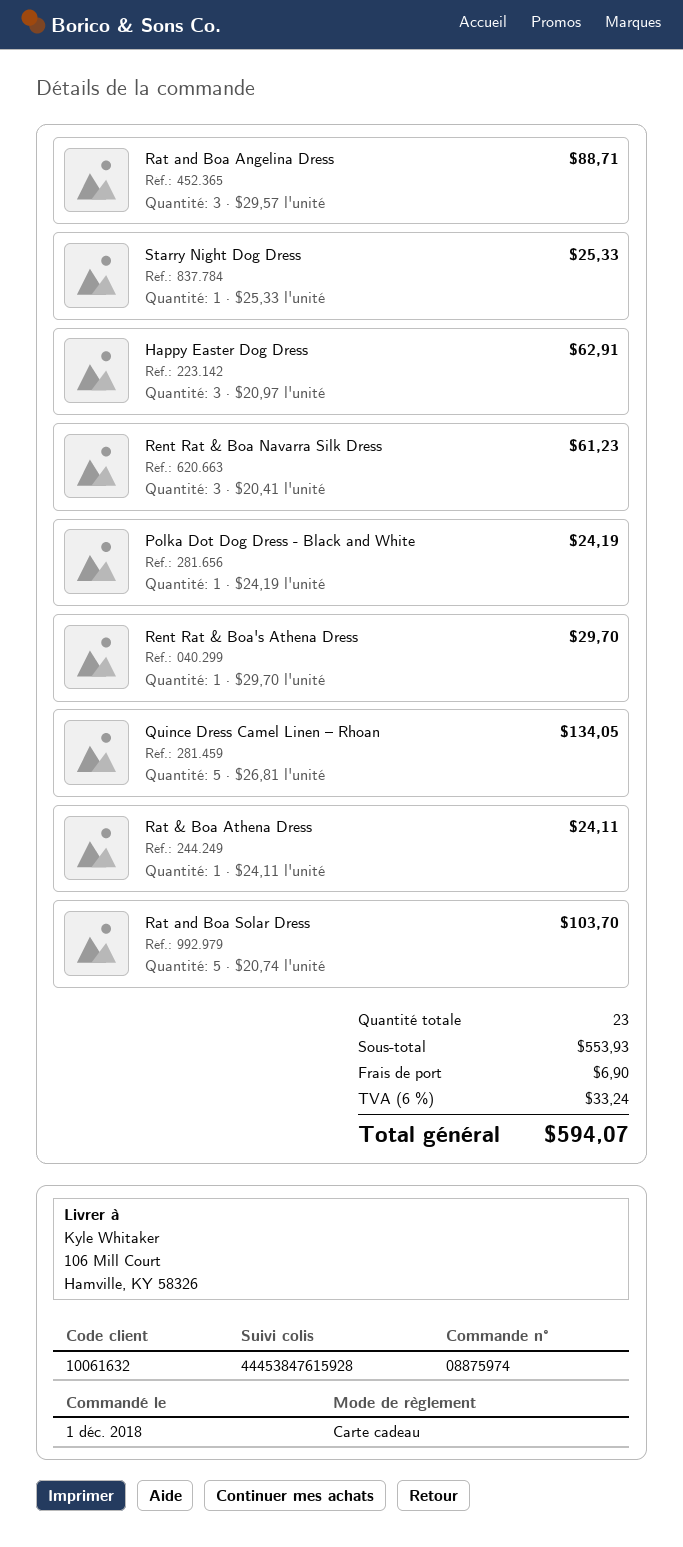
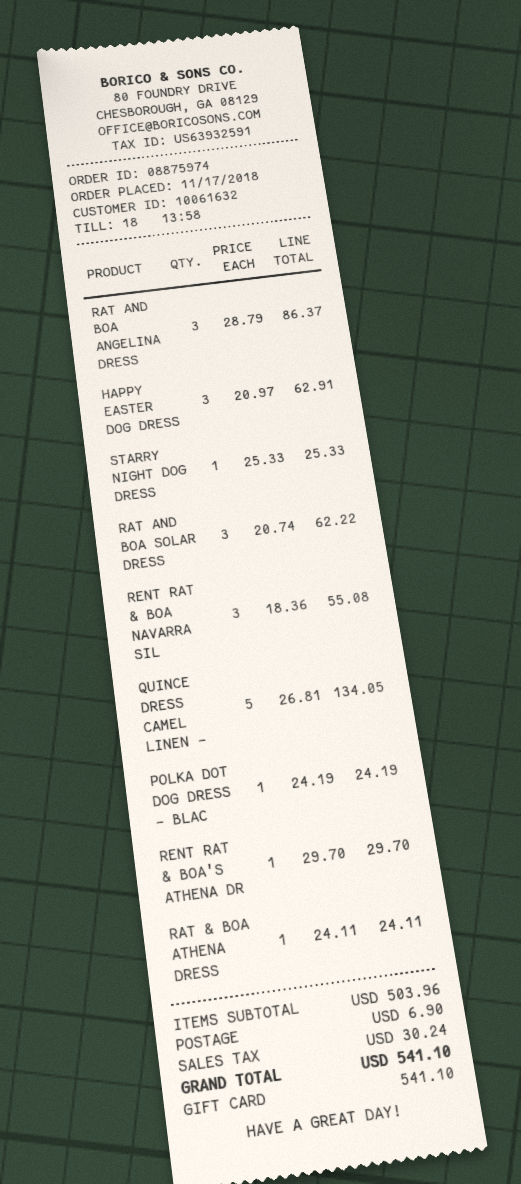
order date: 2018-12-01 -> 2018-11-17
Rat and Boa Angelina Dress: 3 x 29.57 = 88.71 -> 3 x 28.79 = 86.37
Rent Rat & Boa Navarra Silk Dress: 3 x 20.41 = 61.23 -> 3 x 18.36 = 55.08
Rat and Boa Solar Dress: 5 x 20.74 = 103.70 -> 3 x 20.74 = 62.22
subtotal: 553.93 -> 503.96
tax: 33.24 -> 30.24
total: 594.07 -> 541.10

